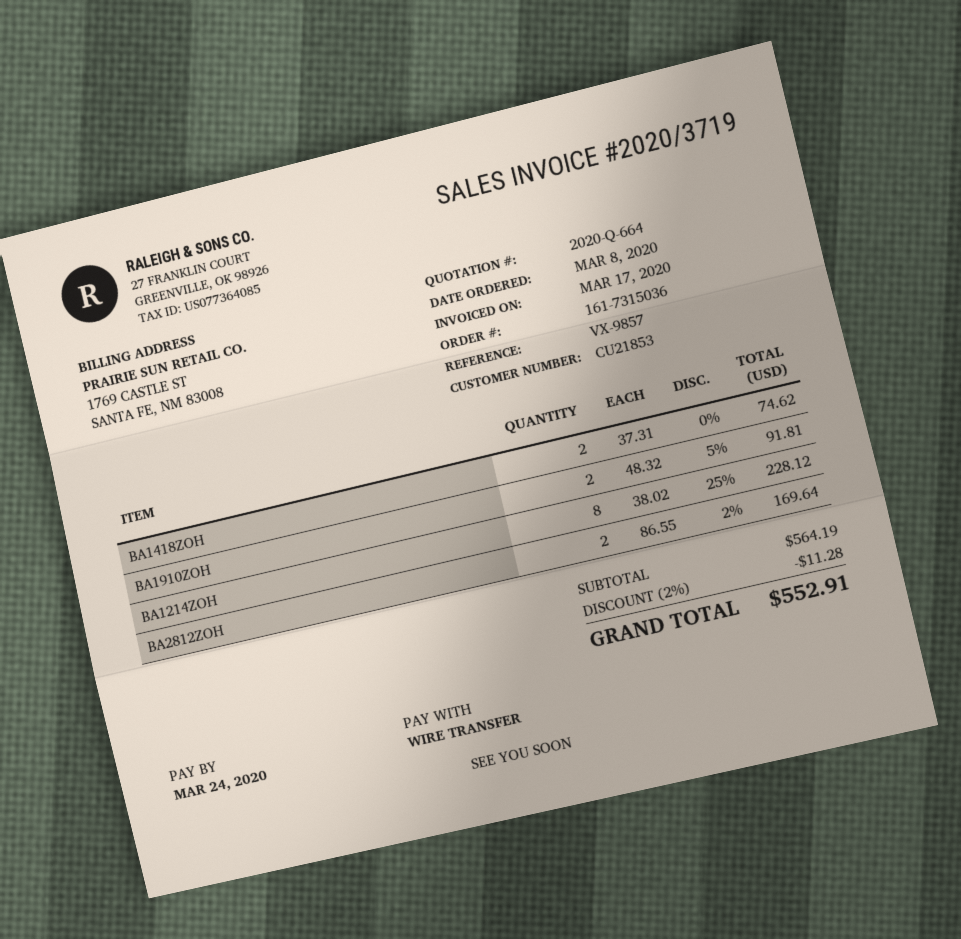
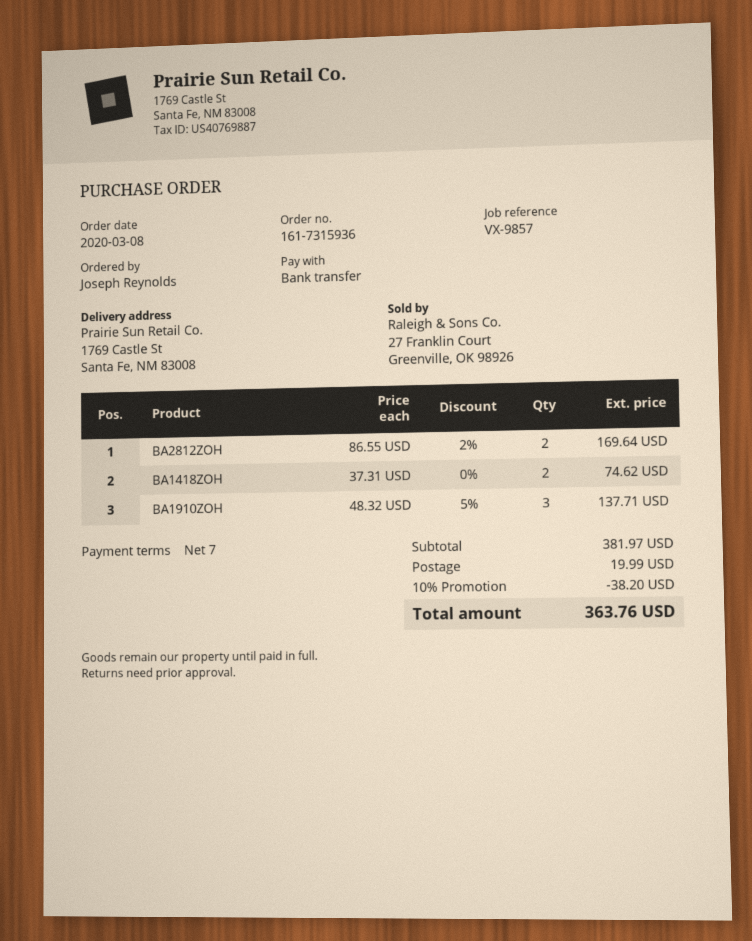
order number: 161-7315036 -> 161-7315936
BA1910ZOH: 2 x 48.32 - 5% = 91.81 -> 3 x 48.32 - 5% = 137.71
BA1214ZOH: 8 x 38.02 - 25% = 228.12 -> none
subtotal: 564.19 -> 381.97
discount: 2% = 11.28 -> 10% = 38.20
shipping: none -> 19.99
total: 552.91 -> 363.76

